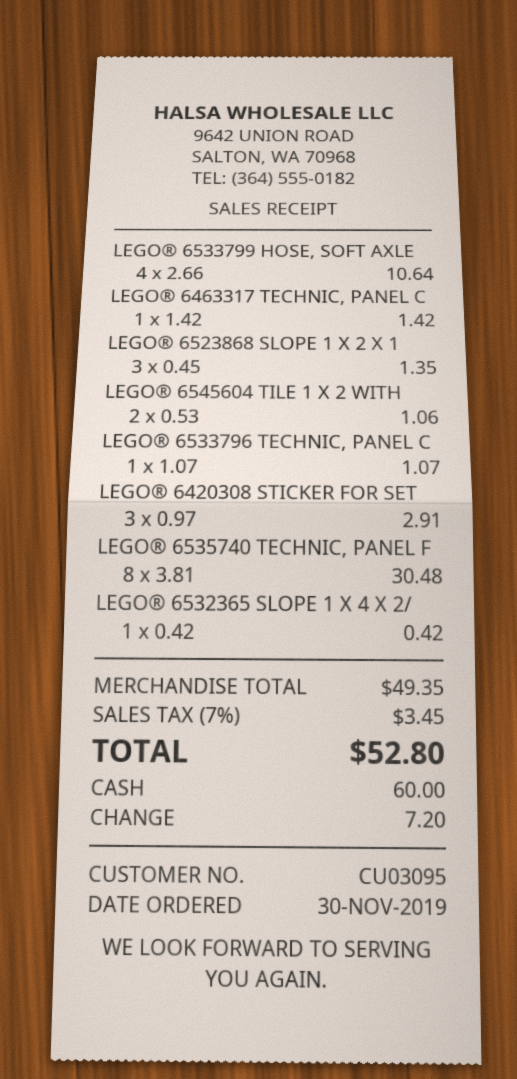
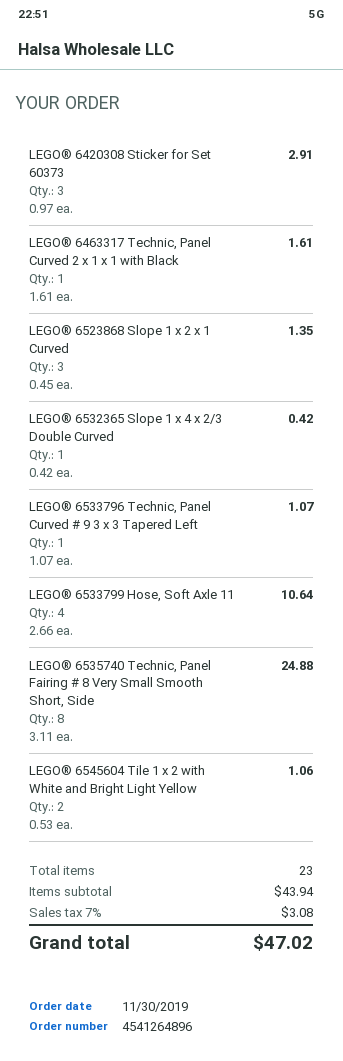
LEGO® 6463317 TECHNIC, PANEL C: 1 x 1.42 = 1.42 -> 1 x 1.61 = 1.61
LEGO® 6535740 TECHNIC, PANEL F: 8 x 3.81 = 30.48 -> 8 x 3.11 = 24.88
subtotal: 49.35 -> 43.94
tax: 7% = 3.45 -> 7% = 3.08
total: 52.80 -> 47.02

